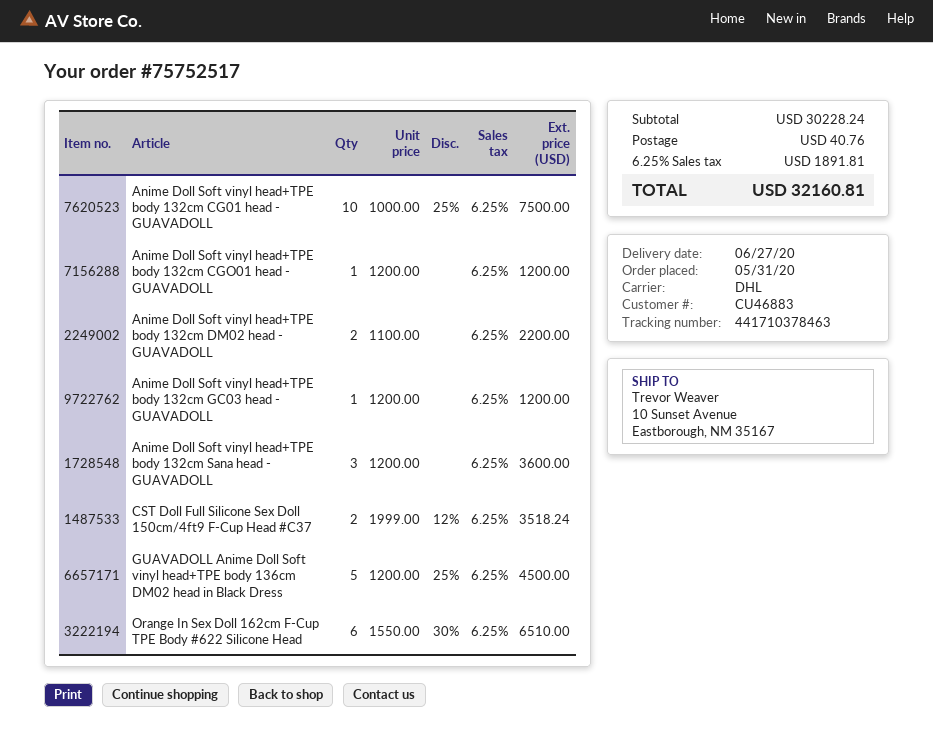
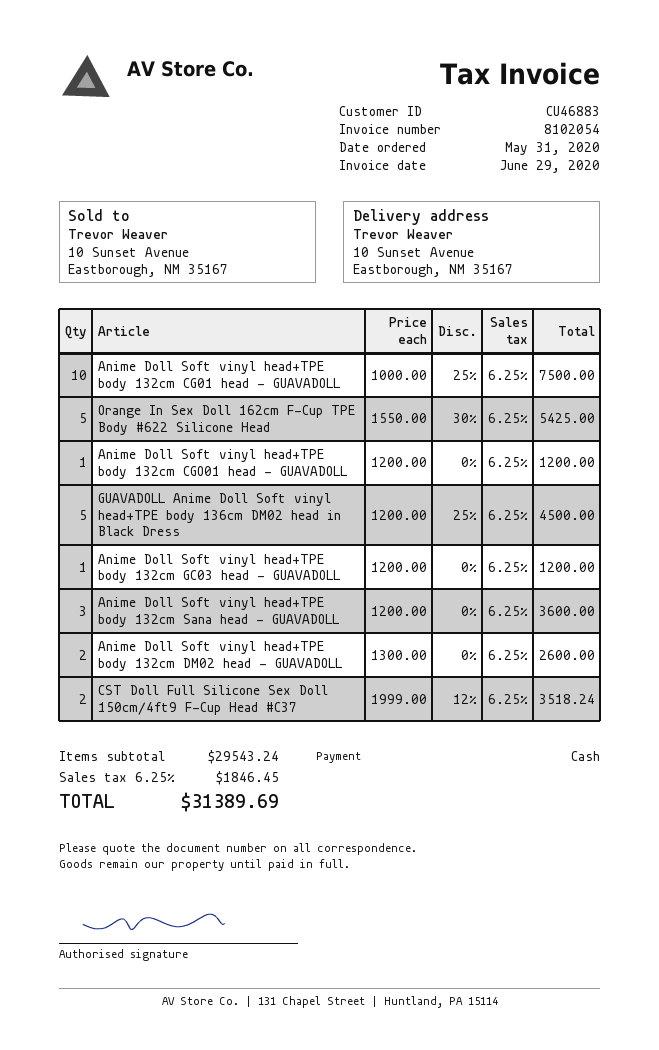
Anime Doll Soft vinyl head+TPE body 132cm DM02 head - GUAVADOLL: 2 x 1100.00 = 2200.00 -> 2 x 1300.00 = 2600.00
Orange In Sex Doll 162cm F-Cup TPE Body #622 Silicone Head: 6 x 1550.00 - 30% = 6510.00 -> 5 x 1550.00 - 30% = 5425.00
subtotal: 30228.24 -> 29543.24
shipping: 40.76 -> none
tax: 6.25% = 1891.81 -> 6.25% = 1846.45
total: 32160.81 -> 31389.69

